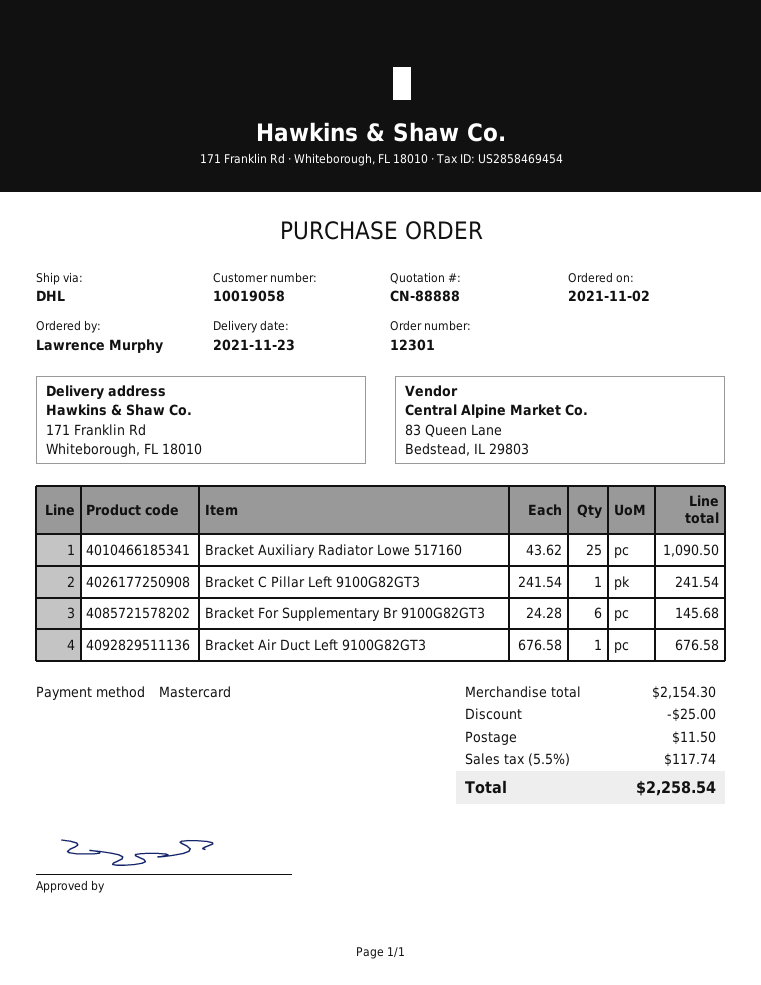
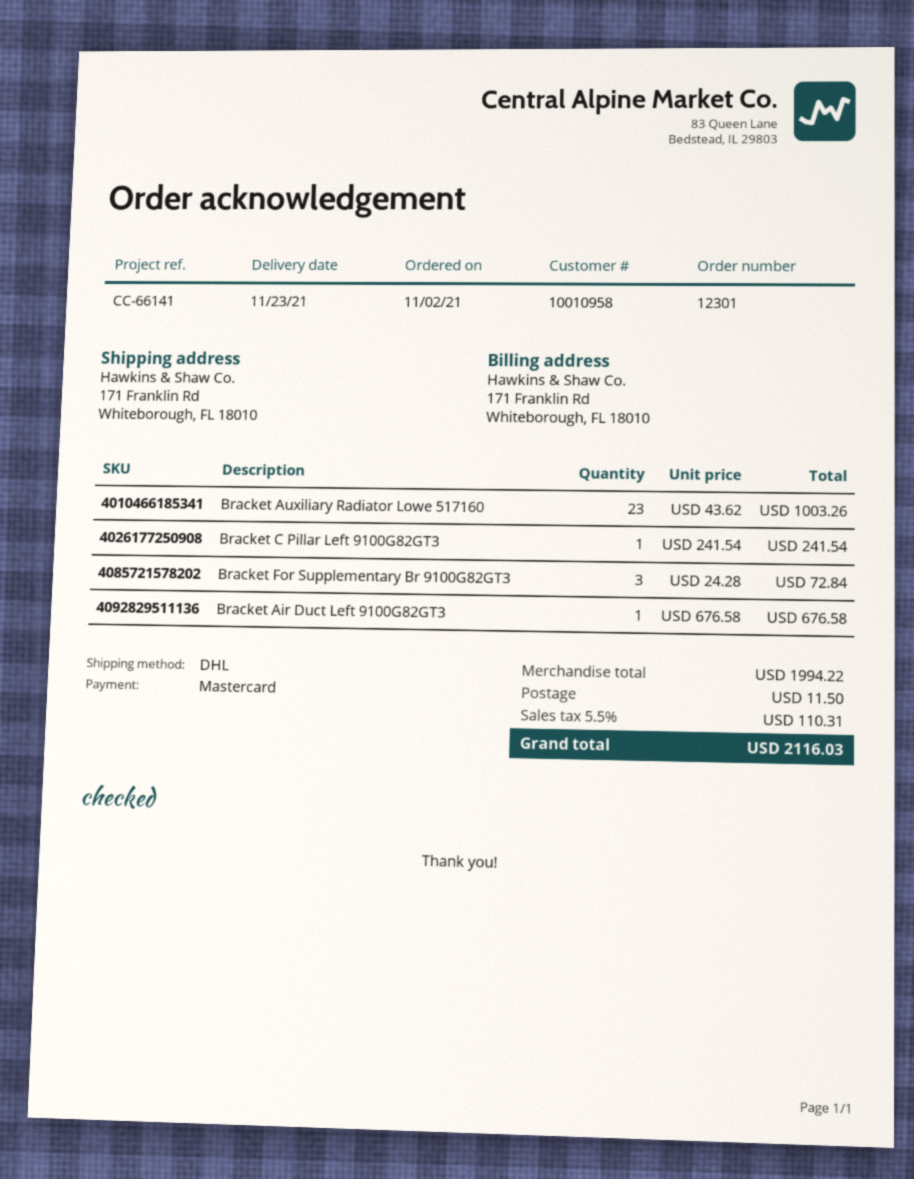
customer number: 10019058 -> 10010958
Bracket Auxiliary Radiator Lowe 517160: 25 x 43.62 = 1090.50 -> 23 x 43.62 = 1003.26
Bracket For Supplementary Br 9100G82GT3: 6 x 24.28 = 145.68 -> 3 x 24.28 = 72.84
subtotal: 2154.30 -> 1994.22
discount: 25.00 -> none
tax: 5.5% = 117.74 -> 5.5% = 110.31
total: 2258.54 -> 2116.03

